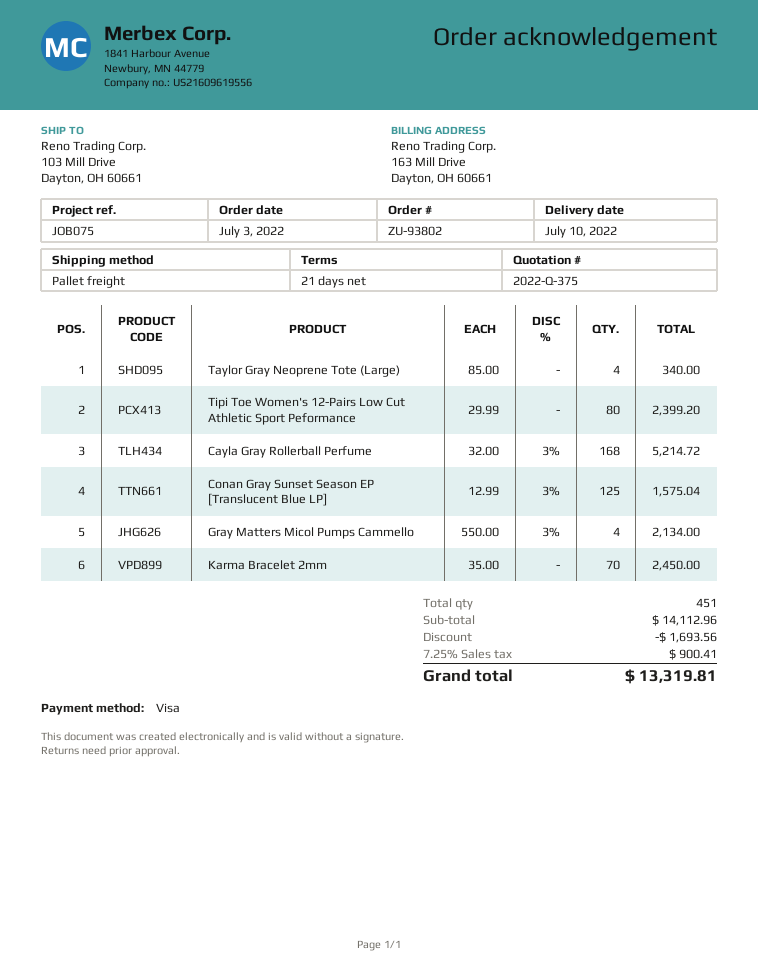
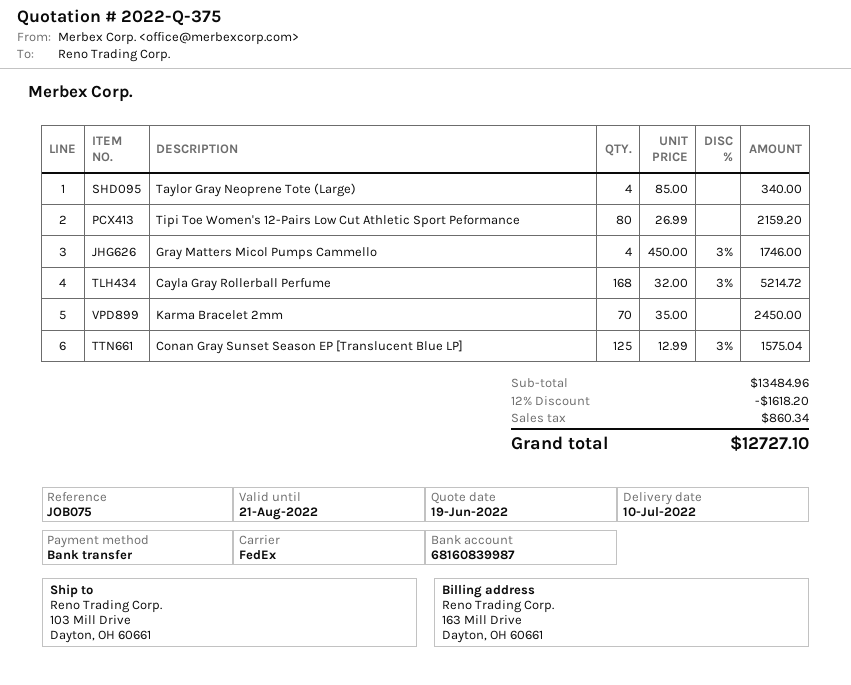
payment method: Visa -> bank transfer
shipping method: pallet freight -> FedEx
Tipi Toe Women's 12-Pairs Low Cut Athletic Sport Peformance: 80 x 29.99 = 2399.20 -> 80 x 26.99 = 2159.20
Gray Matters Micol Pumps Cammello: 4 x 550.00 - 3% = 2134.00 -> 4 x 450.00 - 3% = 1746.00
subtotal: 14112.96 -> 13484.96
discount: 1693.56 -> 1618.20
tax: 900.41 -> 860.34
total: 13319.81 -> 12727.10

